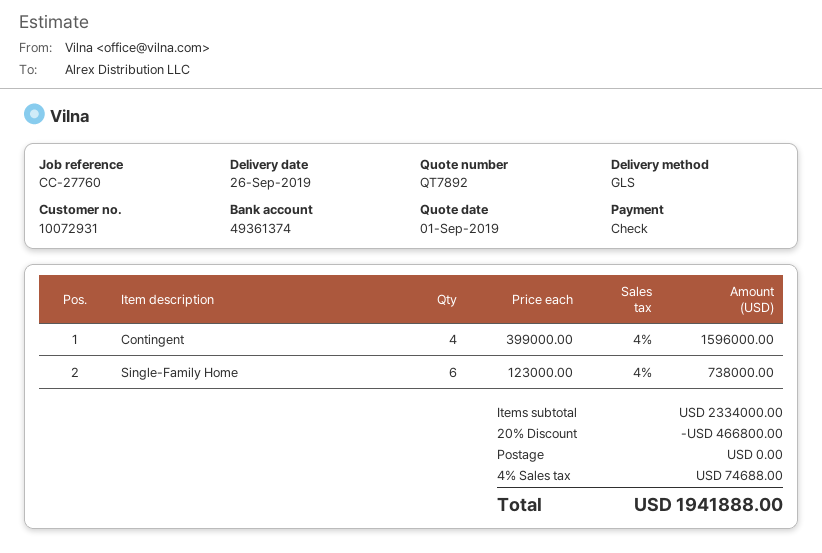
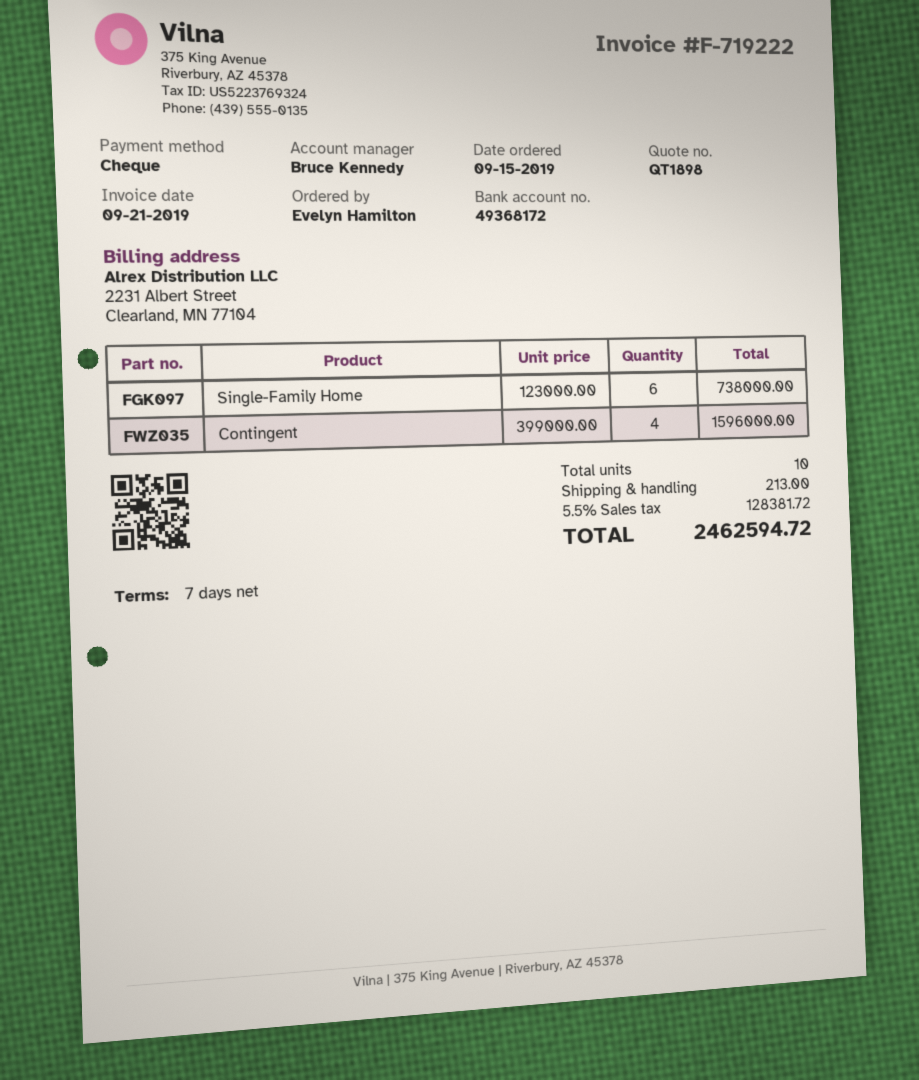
quote number: QT7892 -> QT1898
bank account: 49361374 -> 49368172
discount: 20% = 466800.00 -> none
shipping: 0.00 -> 213.00
tax: 4% = 74688.00 -> 5.5% = 128381.72
total: 1941888.00 -> 2462594.72

